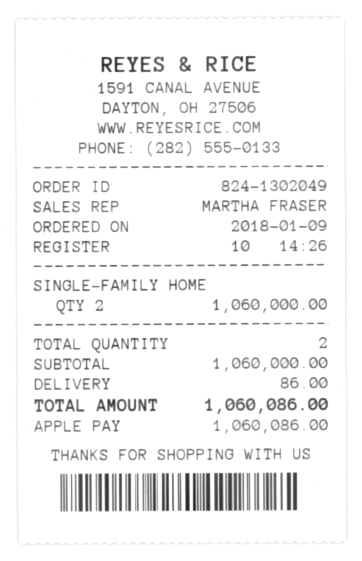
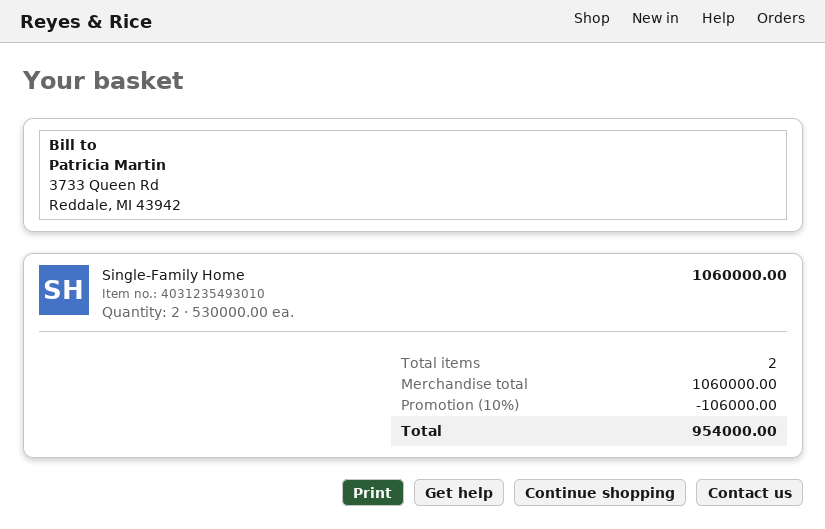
discount: none -> 10% = 106000.00
shipping: 86.00 -> none
total: 1060086.00 -> 954000.00

